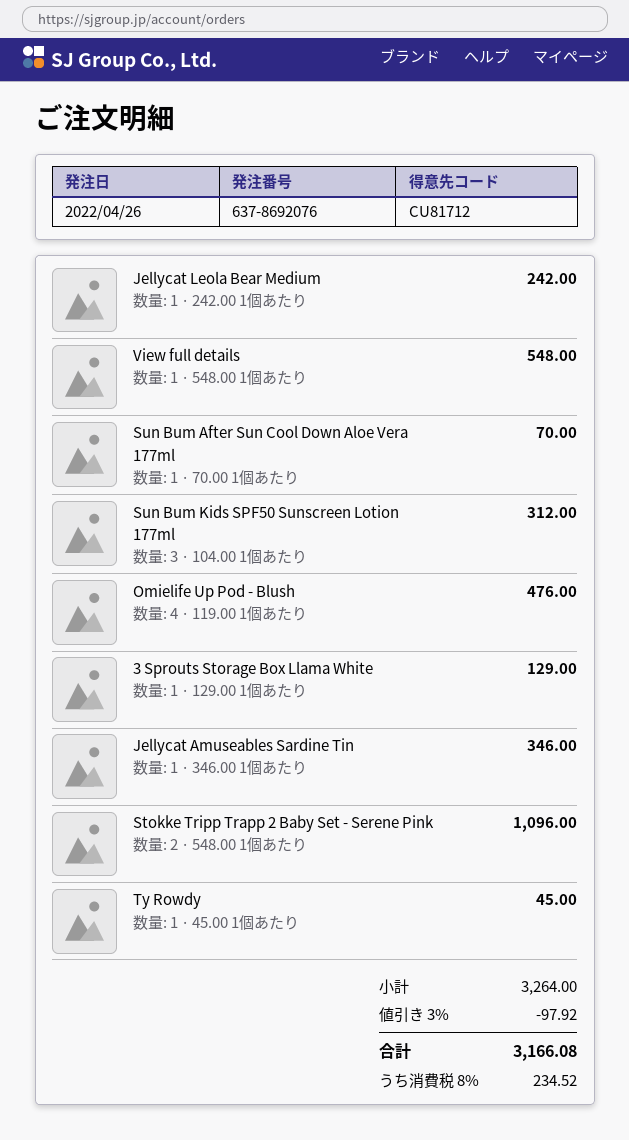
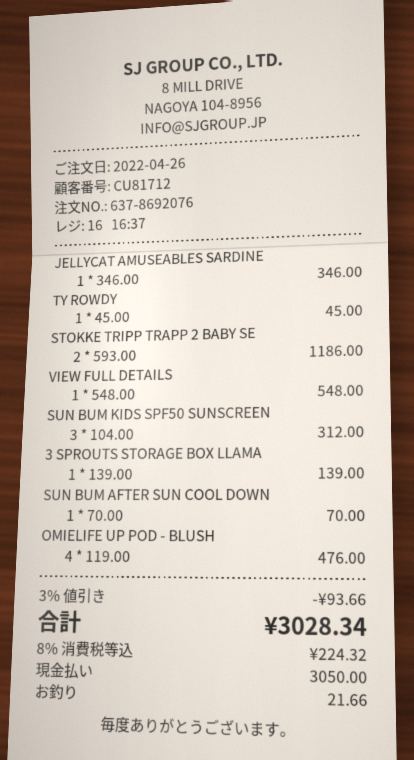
Jellycat Leola Bear Medium: 1 x 242.00 = 242.00 -> none
3 Sprouts Storage Box Llama White: 1 x 129.00 = 129.00 -> 1 x 139.00 = 139.00
Stokke Tripp Trapp 2 Baby Set - Serene Pink: 2 x 548.00 = 1096.00 -> 2 x 593.00 = 1186.00
discount: 3% = 97.92 -> 3% = 93.66
tax: 8% = 234.52 -> 8% = 224.32
total: 3166.08 -> 3028.34

